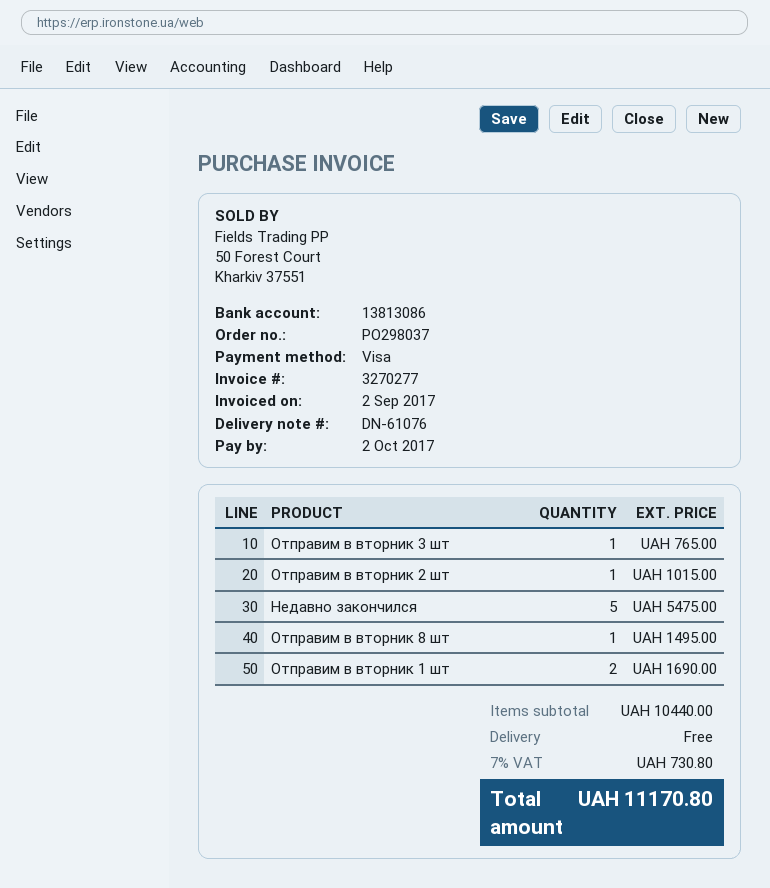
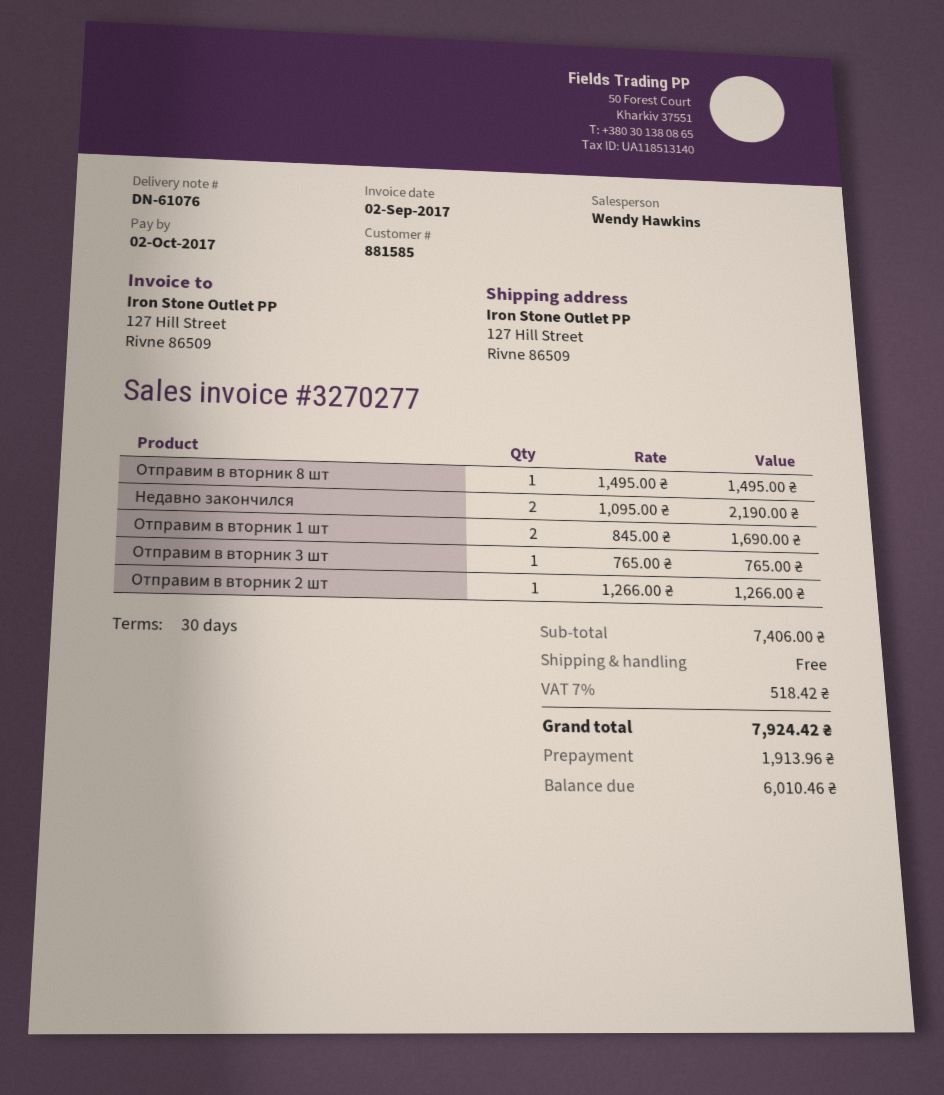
Отправим в вторник 2 шт: 1 for 1015.00 -> 1 for 1266.00
Недавно закончился: 5 for 5475.00 -> 2 for 2190.00
subtotal: 10440.00 -> 7406.00
tax: 7% = 730.80 -> 7% = 518.42
total: 11170.80 -> 7924.42

